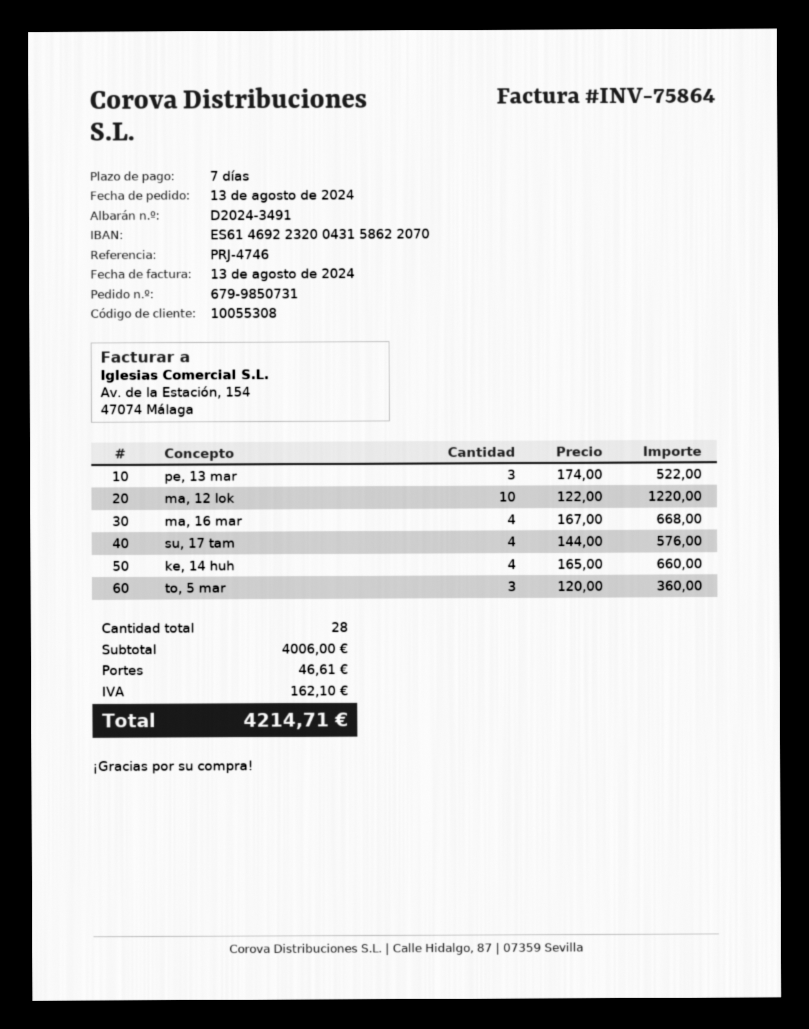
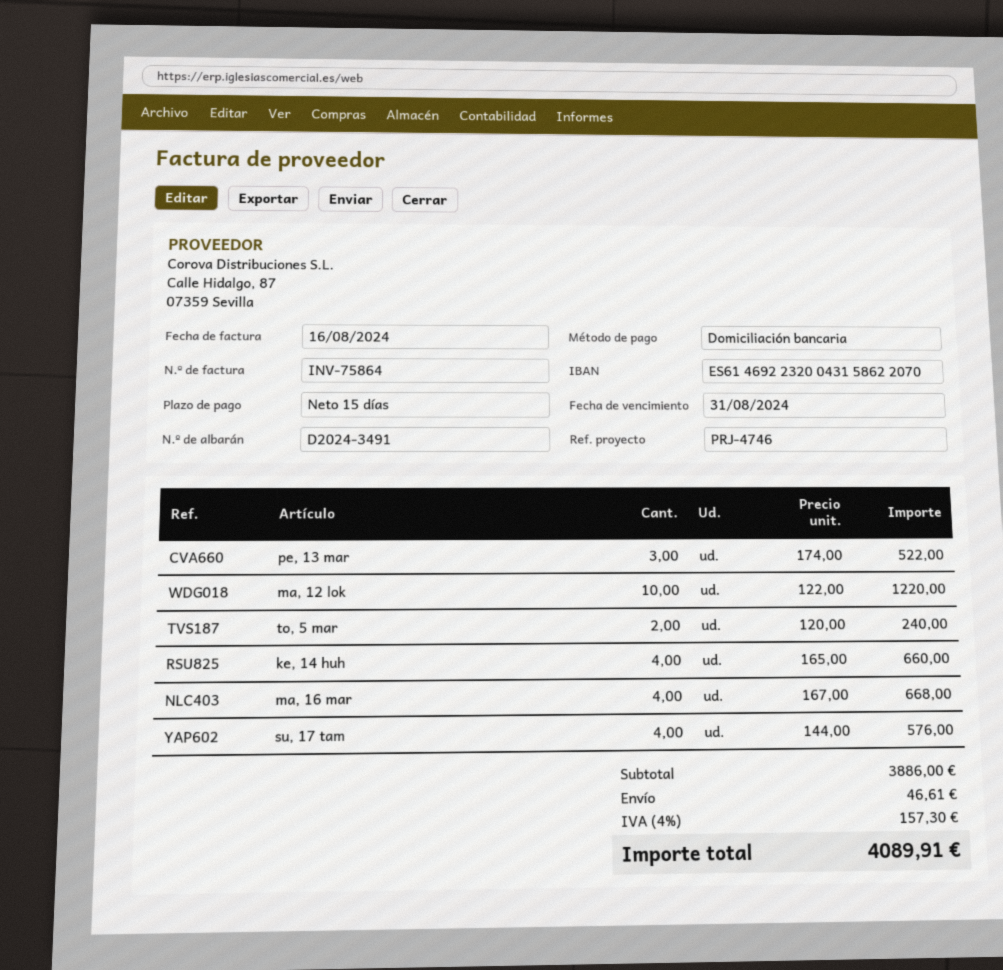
invoice date: 2024-08-13 -> 2024-08-16
payment terms: 7 days -> 15 days
to, 5 mar: 3 x 120.00 = 360.00 -> 2 x 120.00 = 240.00
subtotal: 4006.00 -> 3886.00
tax: 162.10 -> 157.30
total: 4214.71 -> 4089.91

